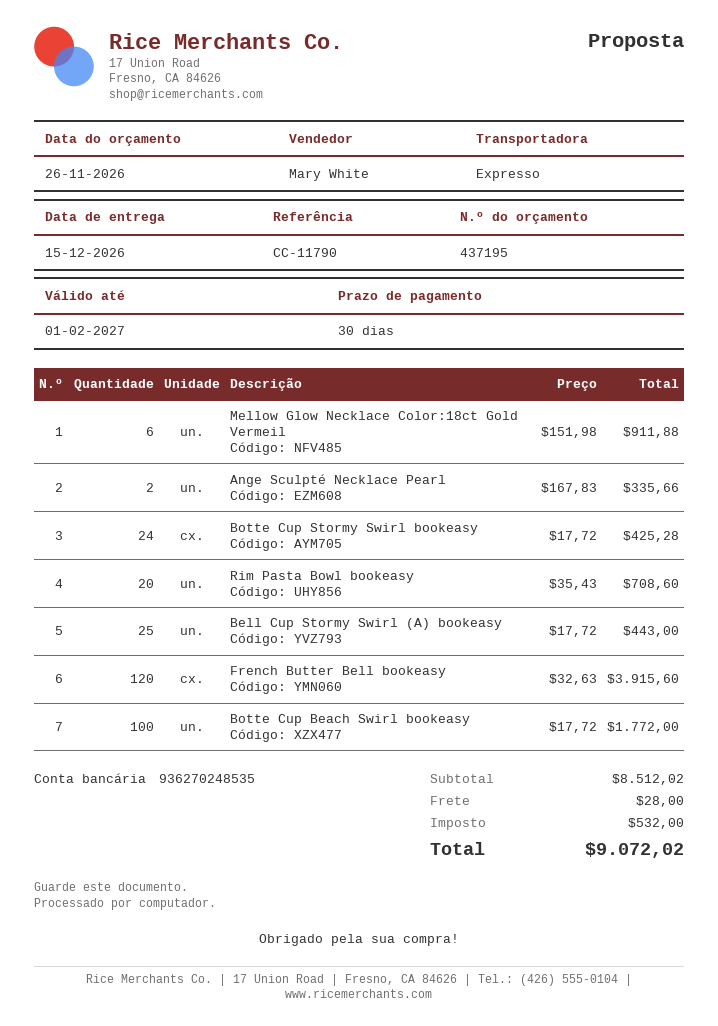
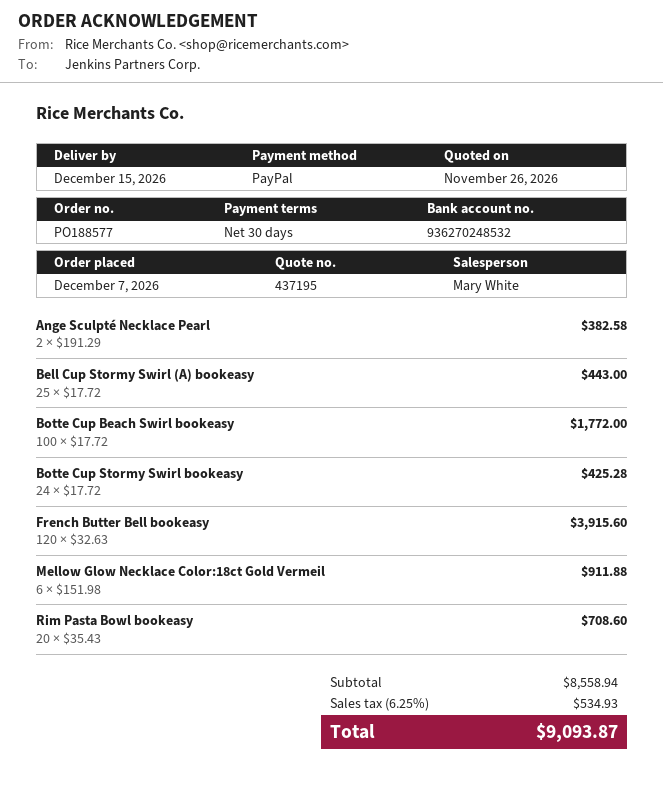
bank account: 936270248535 -> 936270248532
Ange Sculpté Necklace Pearl: 2 x 167.83 = 335.66 -> 2 x 191.29 = 382.58
subtotal: 8512.02 -> 8558.94
shipping: 28.00 -> none
tax: 532.00 -> 534.93
total: 9072.02 -> 9093.87

